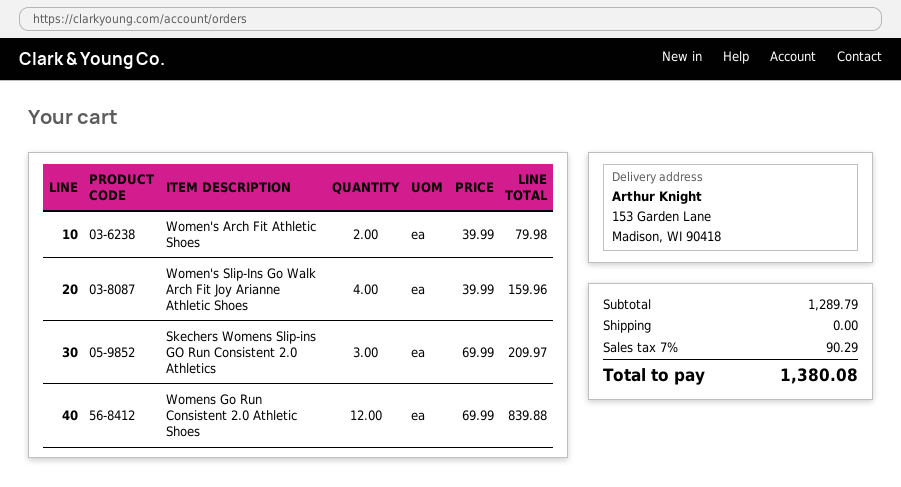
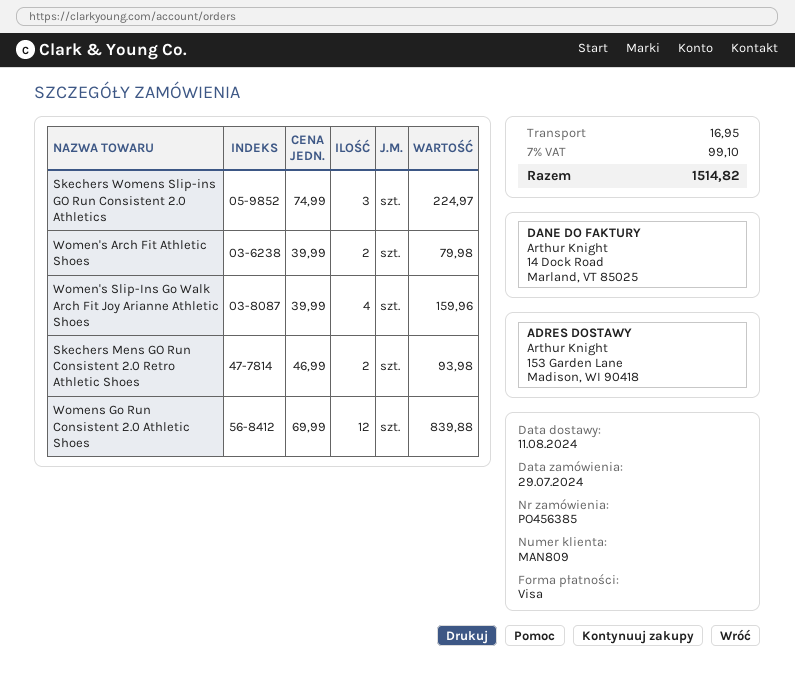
Skechers Womens Slip-ins GO Run Consistent 2.0 Athletics: 3 x 69.99 = 209.97 -> 3 x 74.99 = 224.97
Skechers Mens GO Run Consistent 2.0 Retro Athletic Shoes: none -> 2 x 46.99 = 93.98
shipping: 0.00 -> 16.95
tax: 7% = 90.29 -> 7% = 99.10
total: 1380.08 -> 1514.82

